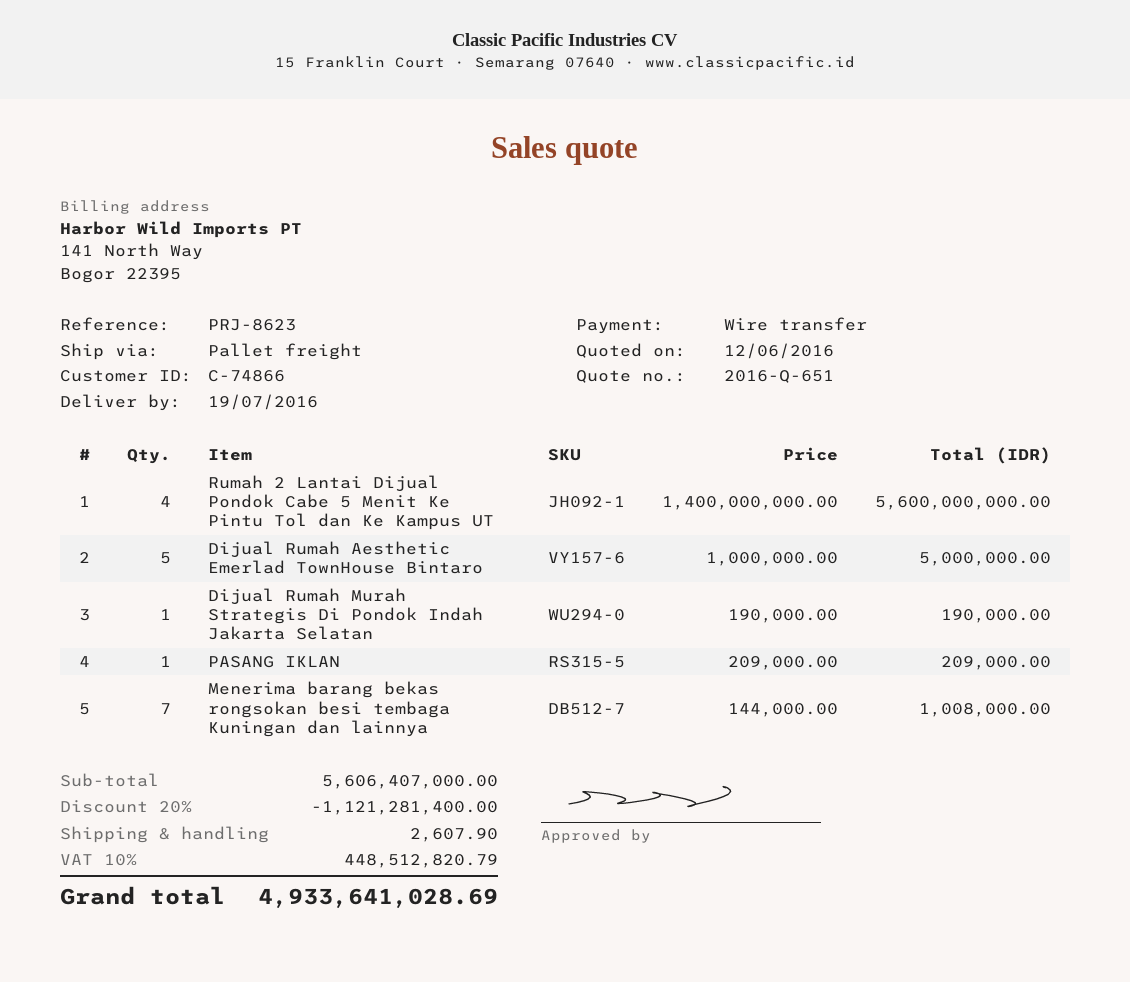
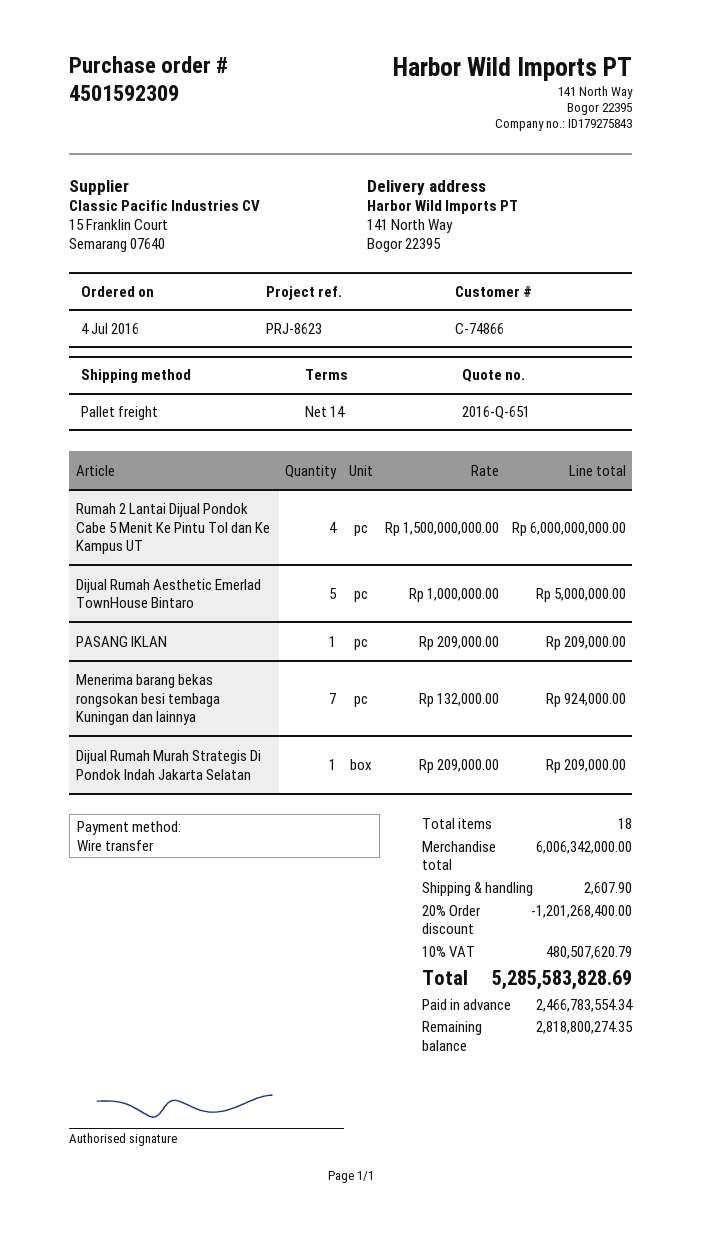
Rumah 2 Lantai Dijual Pondok Cabe 5 Menit Ke Pintu Tol dan Ke Kampus UT: 4 x 1400000000.00 = 5600000000.00 -> 4 x 1500000000.00 = 6000000000.00
Dijual Rumah Murah Strategis Di Pondok Indah Jakarta Selatan: 1 x 190000.00 = 190000.00 -> 1 x 209000.00 = 209000.00
Menerima barang bekas rongsokan besi tembaga Kuningan dan lainnya: 7 x 144000.00 = 1008000.00 -> 7 x 132000.00 = 924000.00
subtotal: 5606407000.00 -> 6006342000.00
discount: 20% = 1121281400.00 -> 20% = 1201268400.00
tax: 10% = 448512820.79 -> 10% = 480507620.79
total: 4933641028.69 -> 5285583828.69

